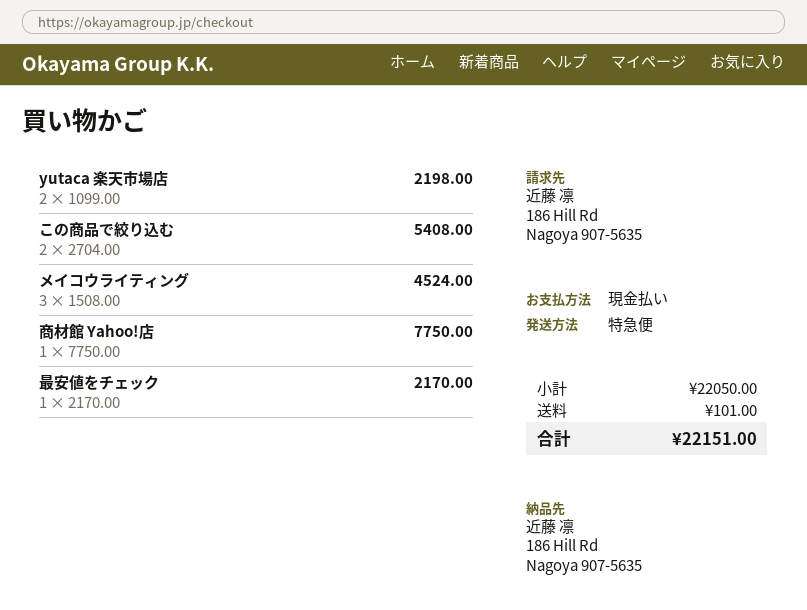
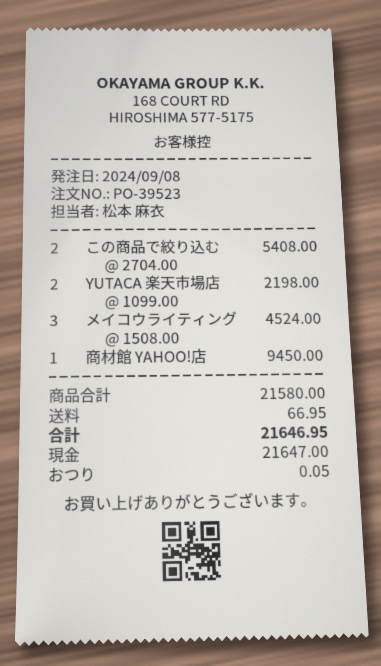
商材館 Yahoo!店: 1 x 7750.00 = 7750.00 -> 1 x 9450.00 = 9450.00
最安値をチェック: 1 x 2170.00 = 2170.00 -> none
subtotal: 22050.00 -> 21580.00
shipping: 101.00 -> 66.95
total: 22151.00 -> 21646.95

